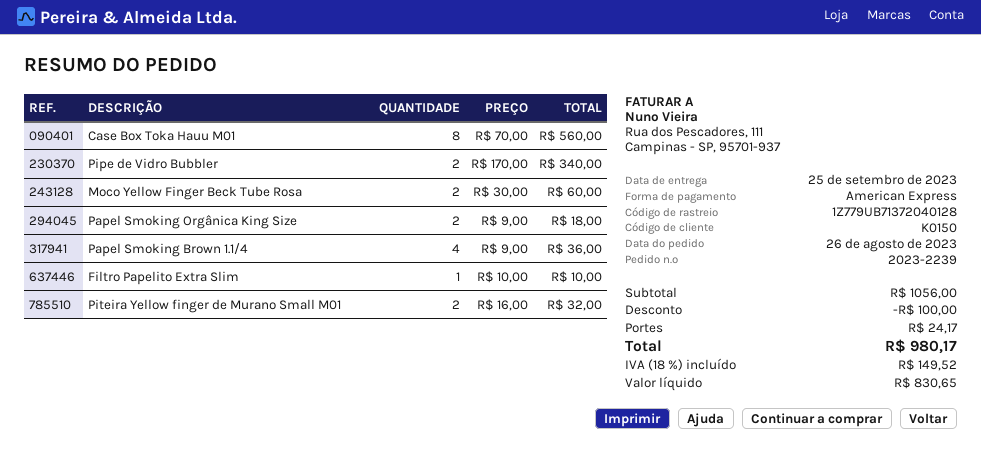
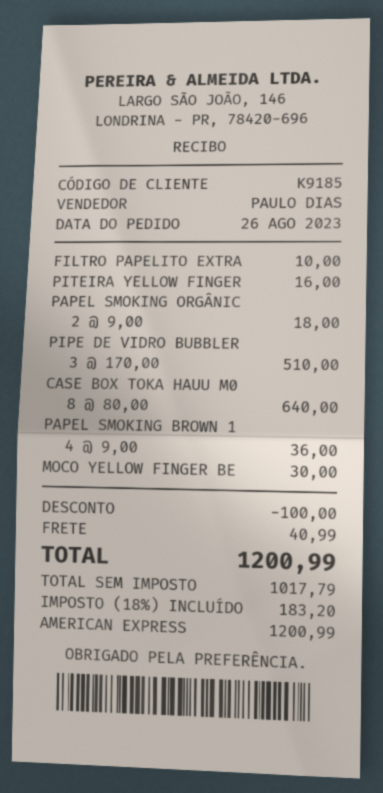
customer number: K0150 -> K9185
Case Box Toka Hauu M01: 8 x 70.00 = 560.00 -> 8 x 80.00 = 640.00
Pipe de Vidro Bubbler: 2 x 170.00 = 340.00 -> 3 x 170.00 = 510.00
Moco Yellow Finger Beck Tube Rosa: 2 x 30.00 = 60.00 -> 1 x 30.00 = 30.00
Piteira Yellow finger de Murano Small M01: 2 x 16.00 = 32.00 -> 1 x 16.00 = 16.00
shipping: 24.17 -> 40.99
net: 830.65 -> 1017.79
tax: 18% = 149.52 -> 18% = 183.20
total: 980.17 -> 1200.99

